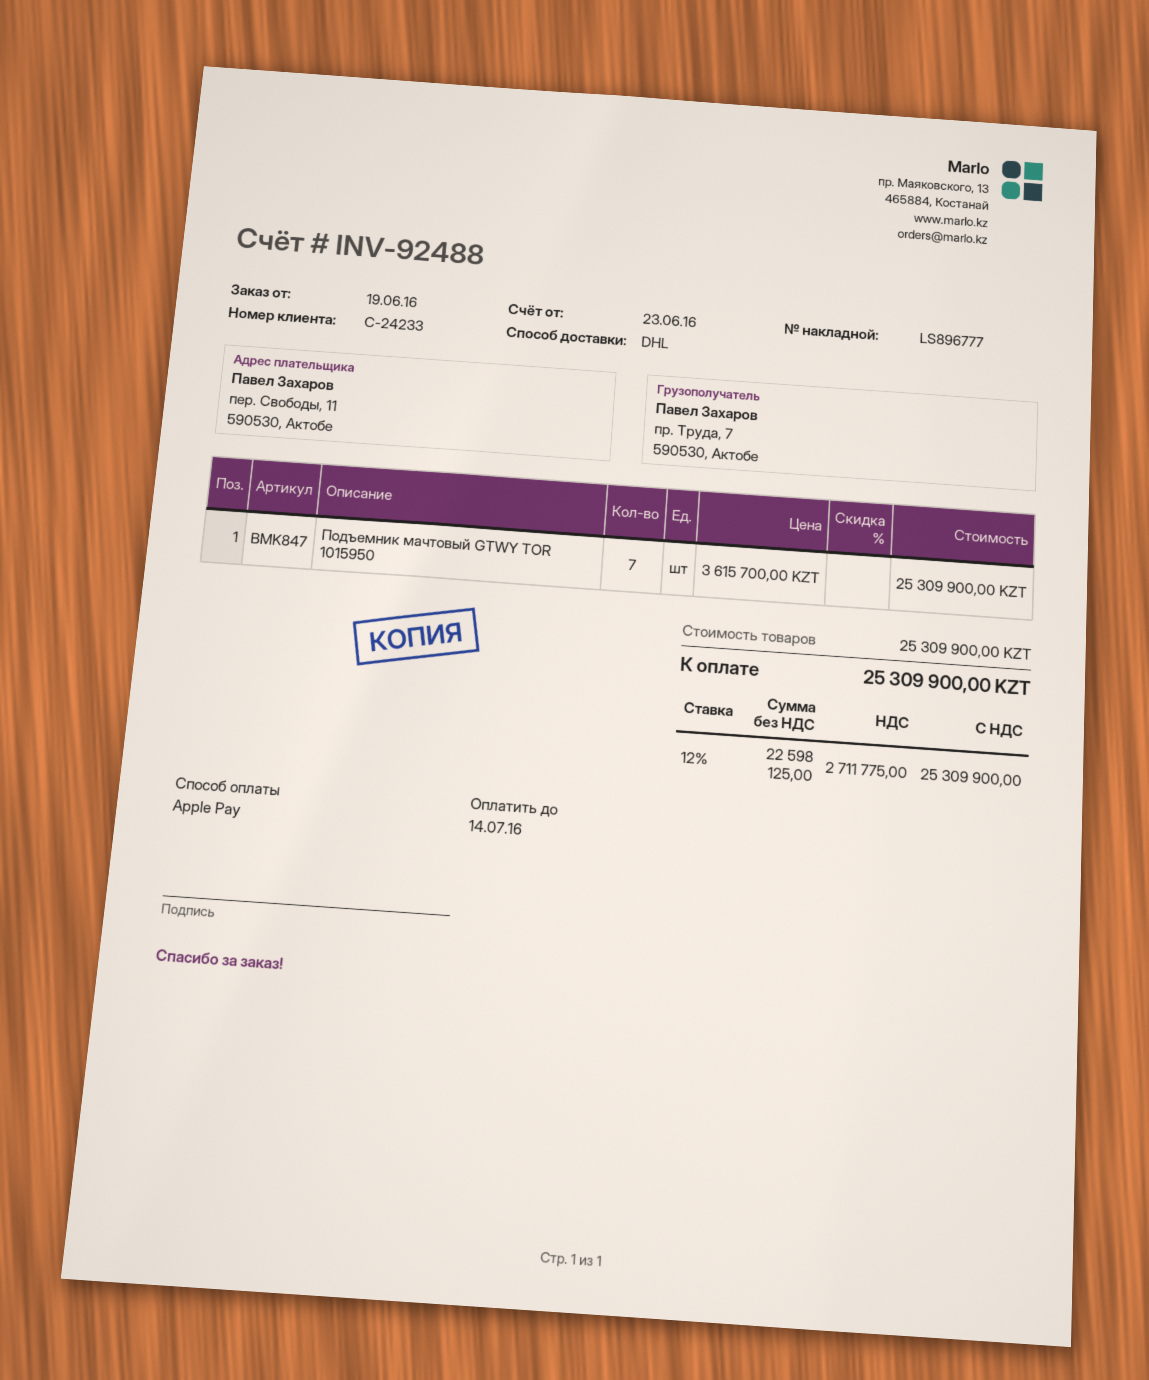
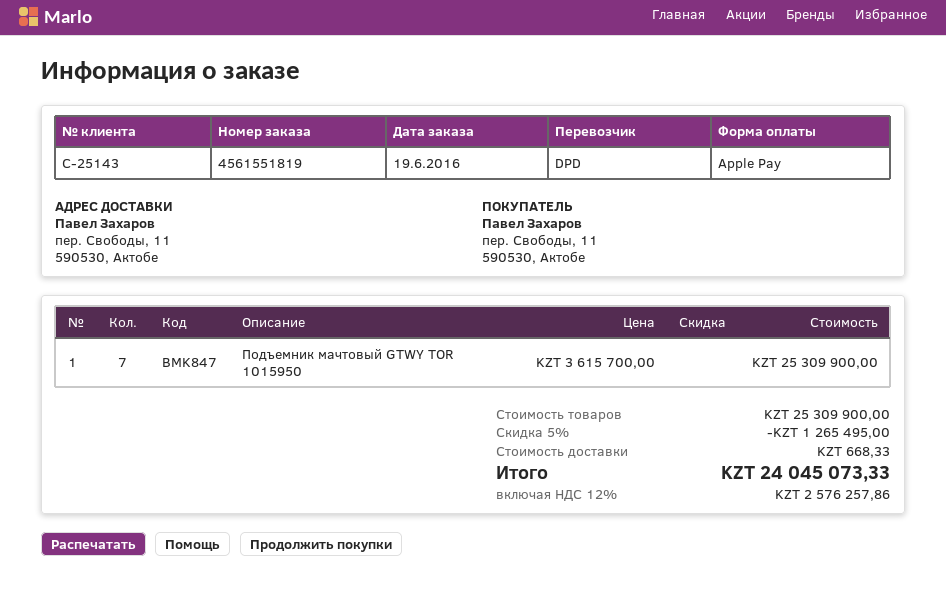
customer number: C-24233 -> C-25143
shipping method: DHL -> DPD
ship to: пр. Труда, 7, 590530, Актобе -> пер. Свободы, 11, 590530, Актобе
discount: none -> 5% = 1265495.00
shipping: none -> 668.33
tax: 12% = 2711775.00 -> 12% = 2576257.86
total: 25309900.00 -> 24045073.33

